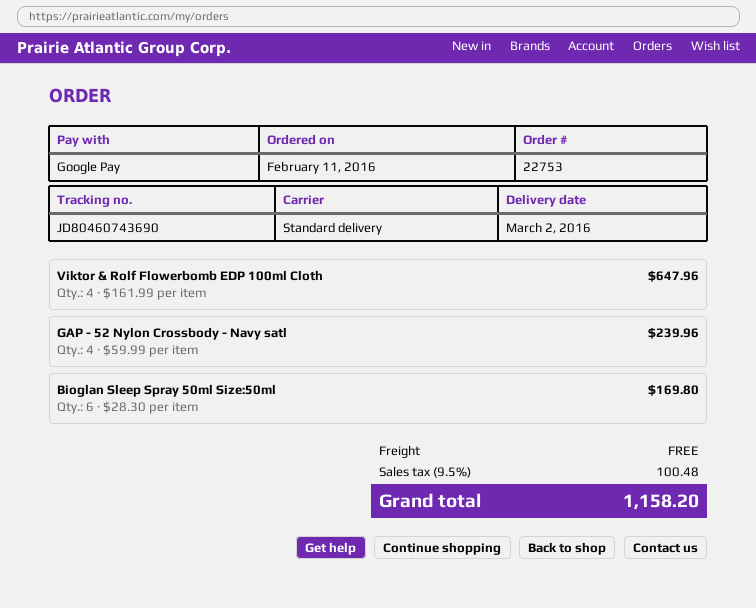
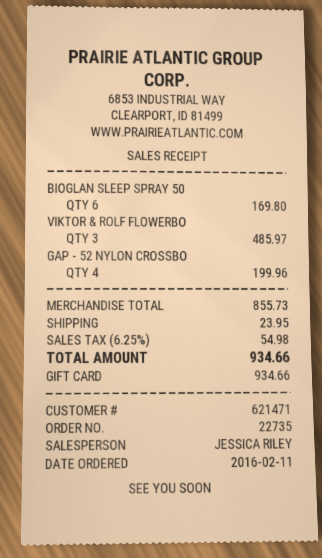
order number: 22753 -> 22735
payment method: Google Pay -> gift card
Viktor & Rolf Flowerbomb EDP 100ml Cloth: 4 for 647.96 -> 3 for 485.97
GAP - 52 Nylon Crossbody - Navy satl: 4 for 239.96 -> 4 for 199.96
shipping: 0.00 -> 23.95
tax: 9.5% = 100.48 -> 6.25% = 54.98
total: 1158.20 -> 934.66

